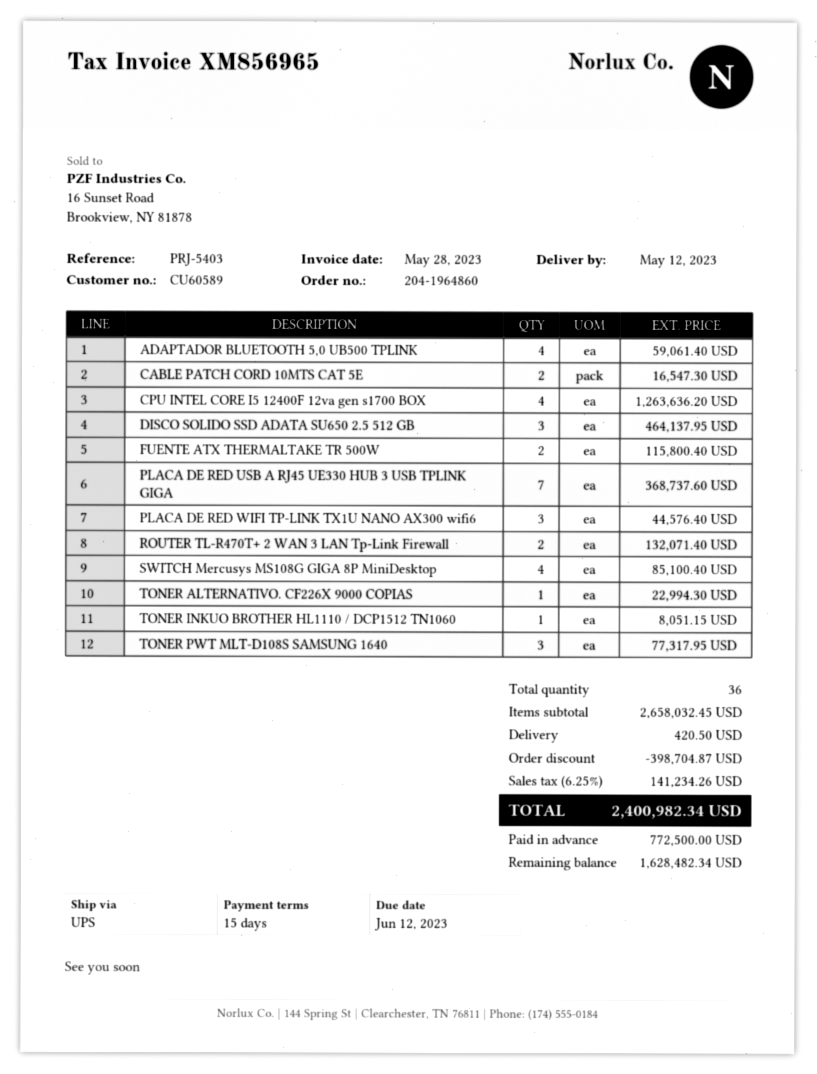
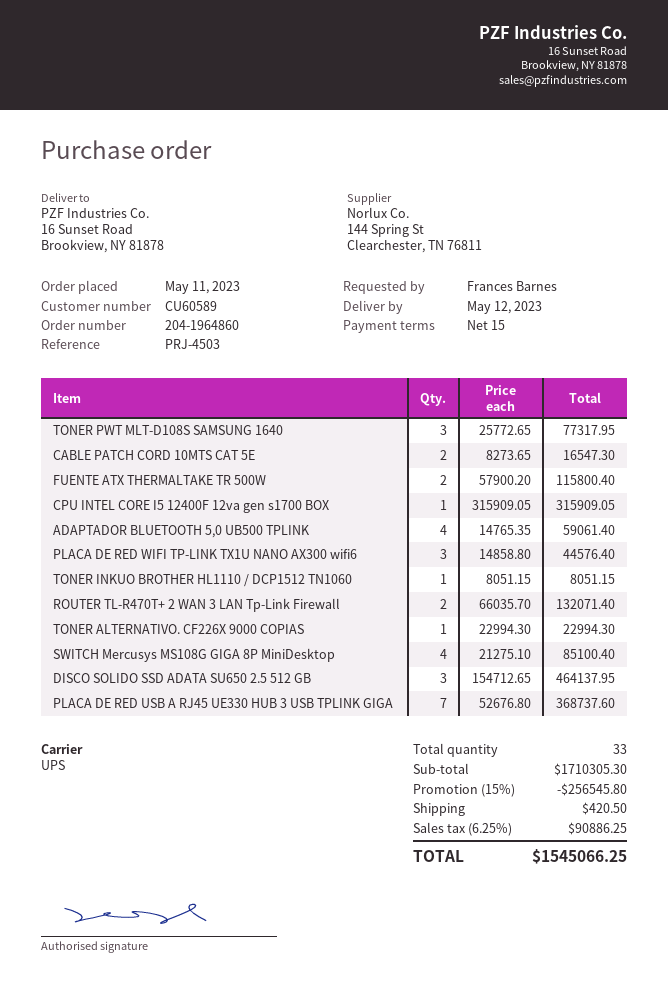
reference: PRJ-5403 -> PRJ-4503
CPU INTEL CORE I5 12400F 12va gen s1700 BOX: 4 for 1263636.20 -> 1 for 315909.05
total quantity: 36 -> 33
subtotal: 2658032.45 -> 1710305.30
discount: 398704.87 -> 256545.80
tax: 6.25% = 141234.26 -> 6.25% = 90886.25
total: 2400982.34 -> 1545066.25

